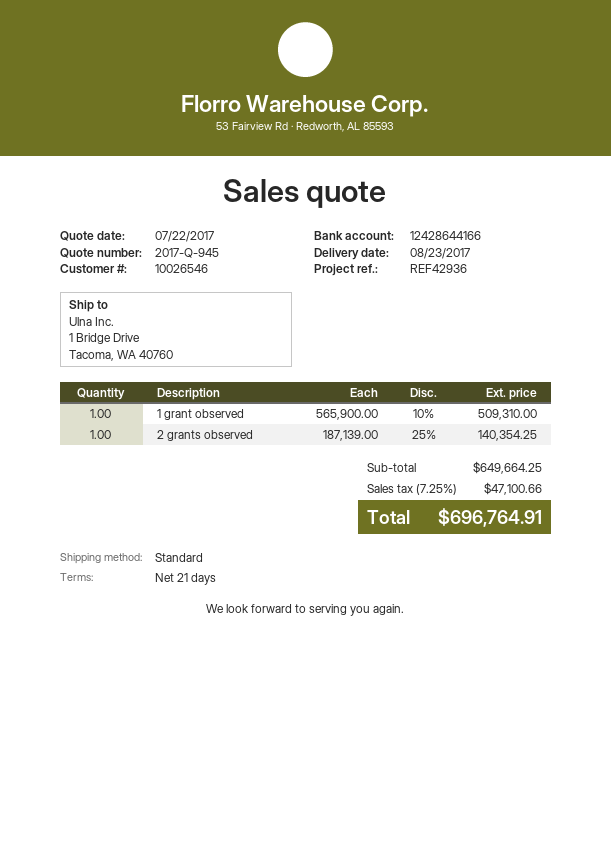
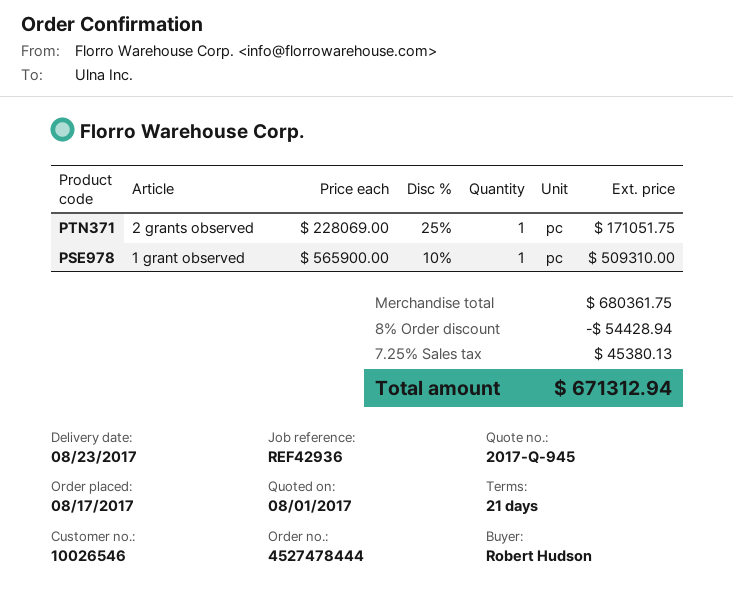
quote date: 2017-07-22 -> 2017-08-01
2 grants observed: 1 x 187139.00 - 25% = 140354.25 -> 1 x 228069.00 - 25% = 171051.75
subtotal: 649664.25 -> 680361.75
discount: none -> 8% = 54428.94
tax: 7.25% = 47100.66 -> 7.25% = 45380.13
total: 696764.91 -> 671312.94

